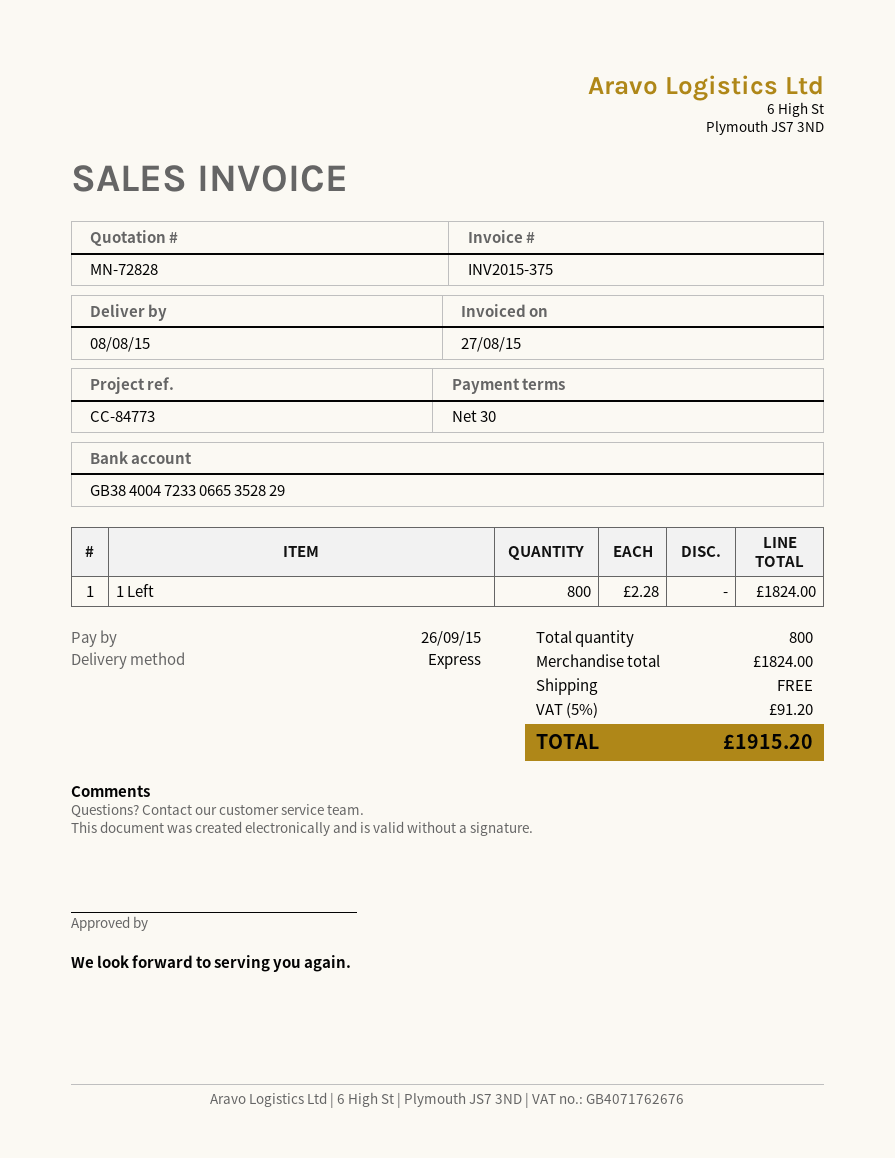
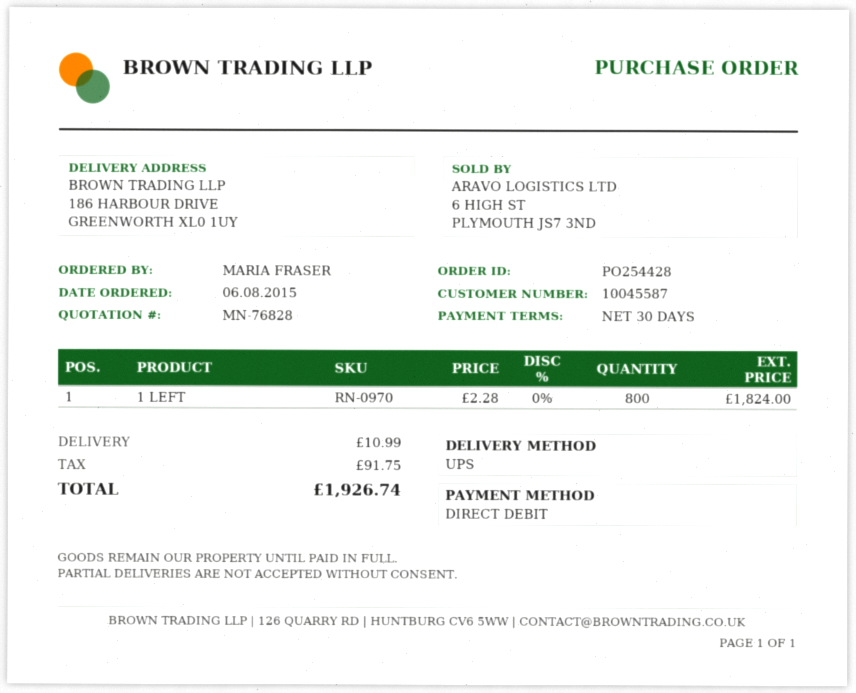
quote number: MN-72828 -> MN-76828
shipping method: express -> UPS
shipping: 0.00 -> 10.99
tax: 91.20 -> 91.75
total: 1915.20 -> 1926.74

